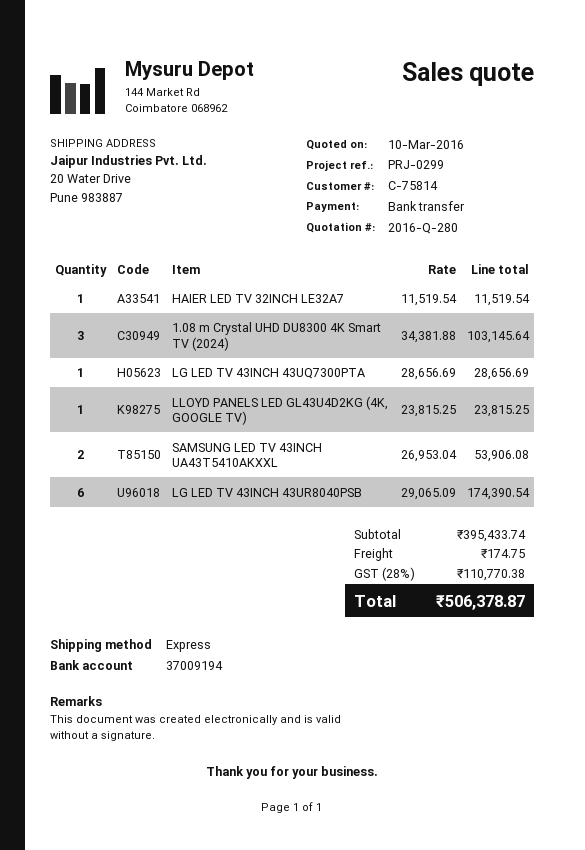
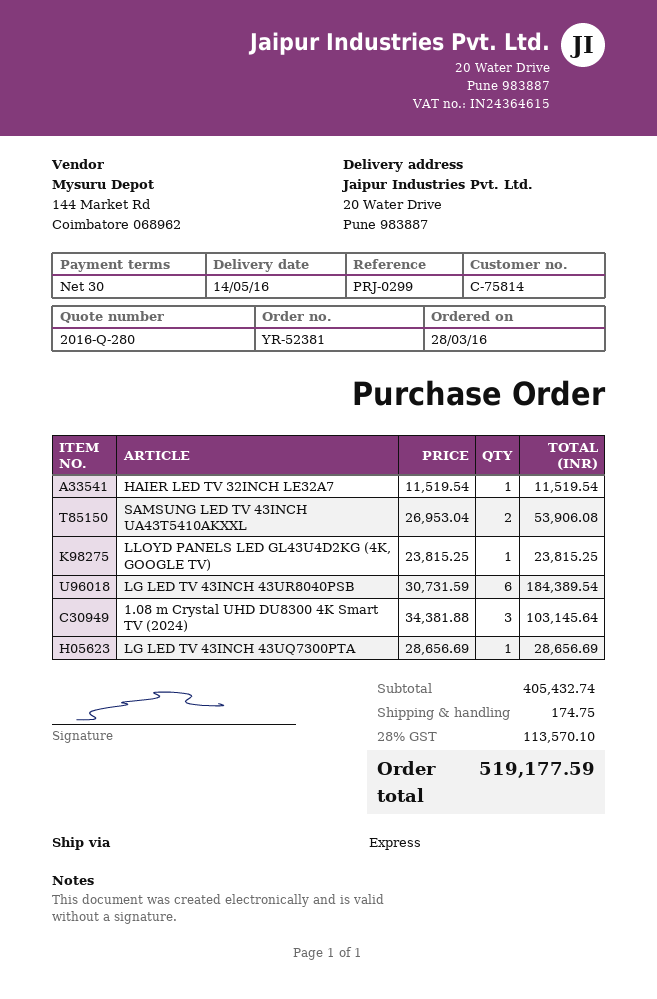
LG LED TV 43INCH 43UR8040PSB: 6 x 29065.09 = 174390.54 -> 6 x 30731.59 = 184389.54
subtotal: 395433.74 -> 405432.74
tax: 28% = 110770.38 -> 28% = 113570.10
total: 506378.87 -> 519177.59

